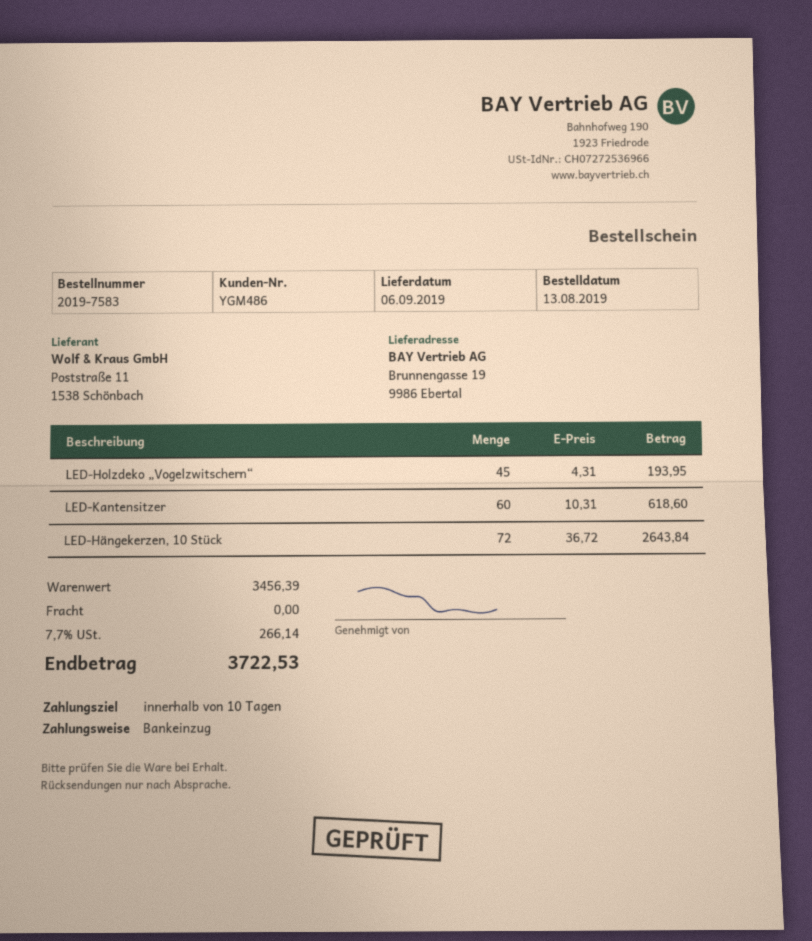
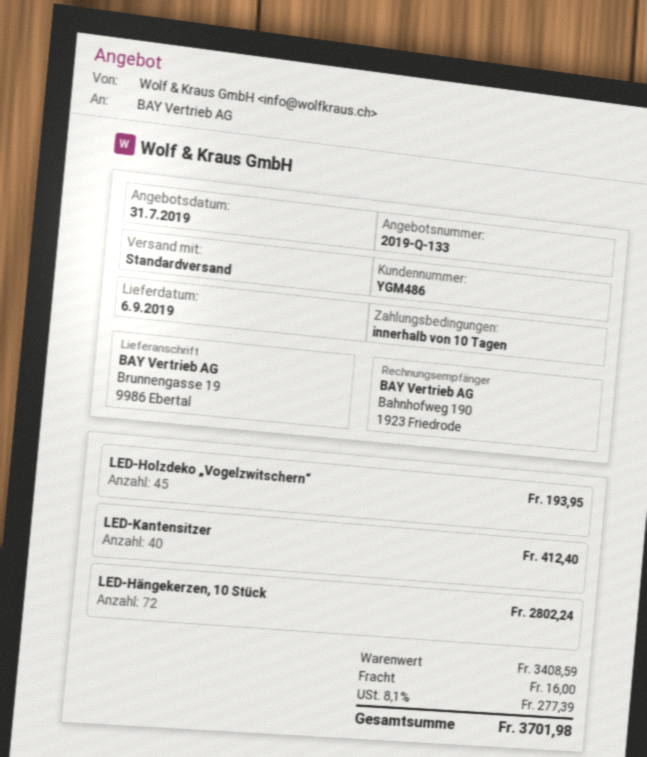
LED-Kantensitzer: 60 for 618.60 -> 40 for 412.40
LED-Hängekerzen, 10 Stück: 72 for 2643.84 -> 72 for 2802.24
subtotal: 3456.39 -> 3408.59
shipping: 0.00 -> 16.00
tax: 7.7% = 266.14 -> 8.1% = 277.39
total: 3722.53 -> 3701.98

